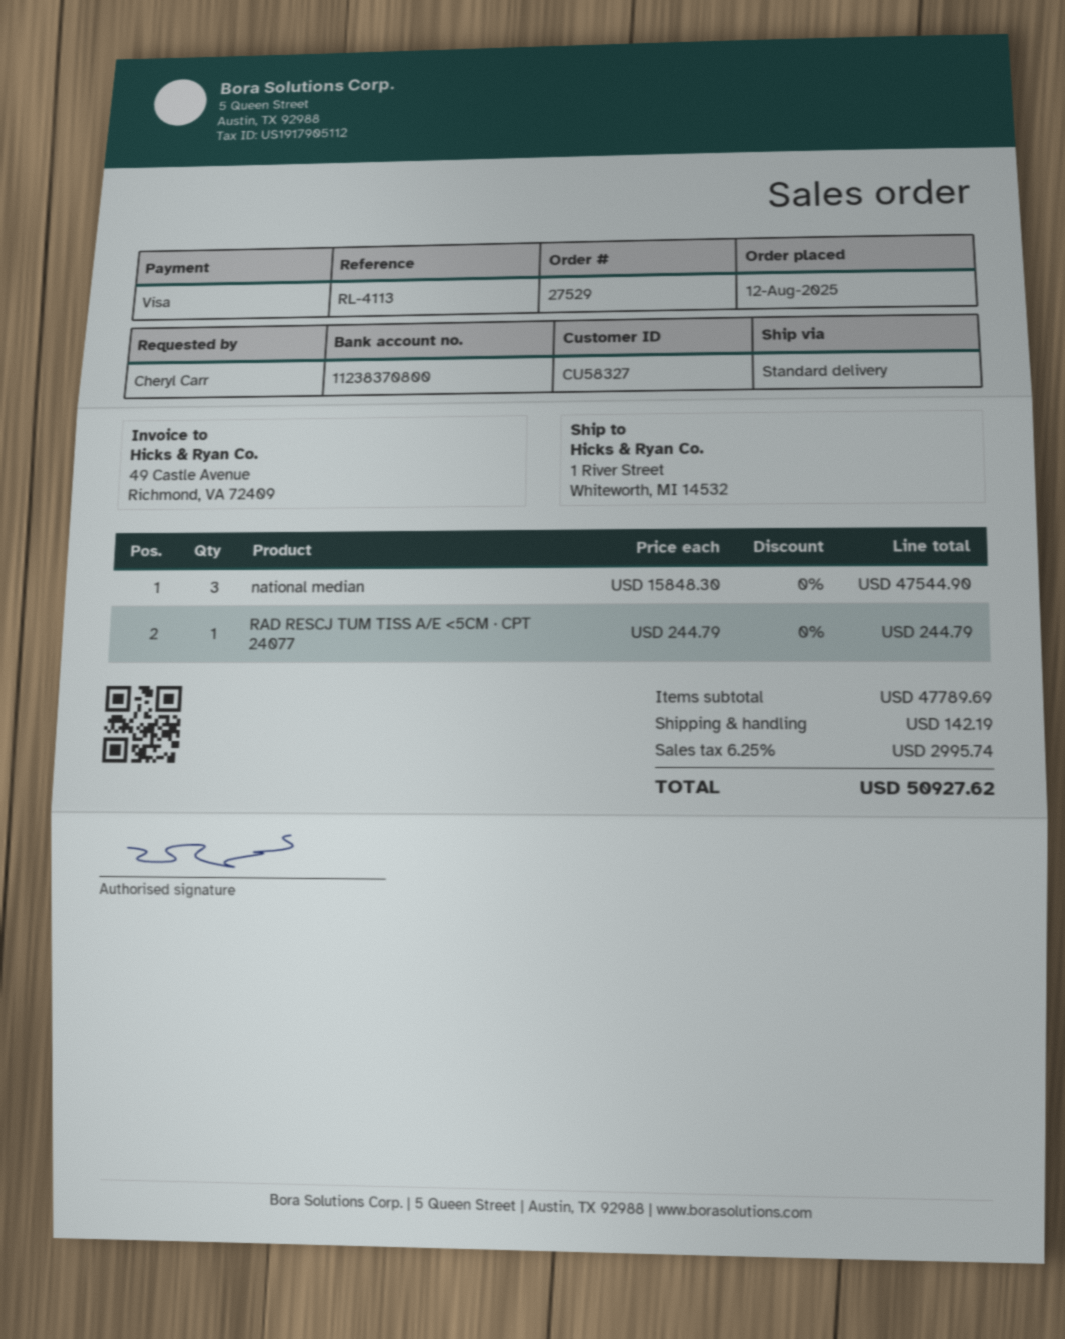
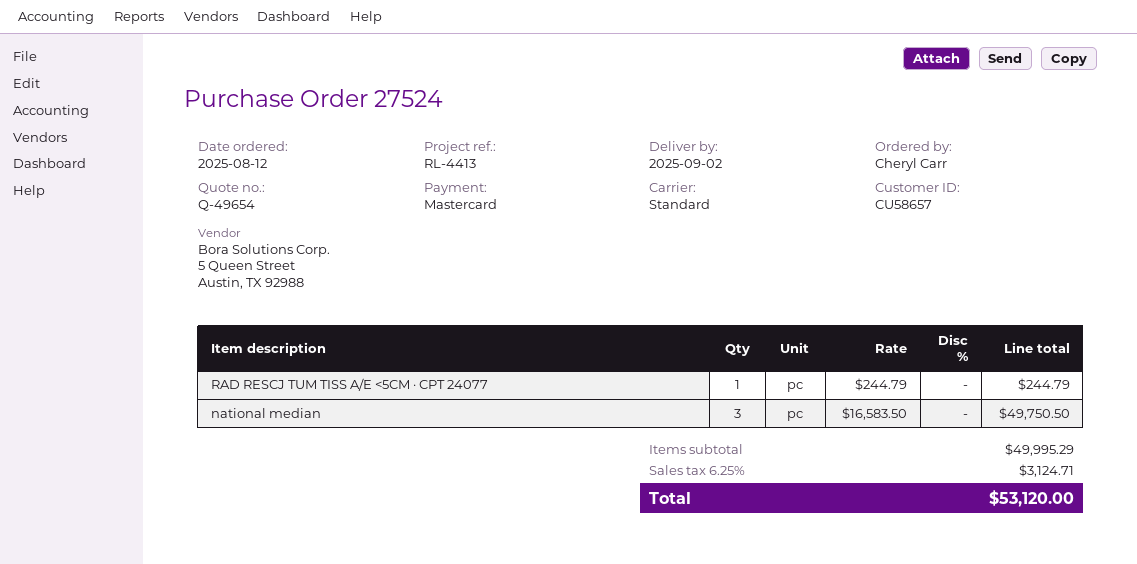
order number: 27529 -> 27524
customer number: CU58327 -> CU58657
reference: RL-4113 -> RL-4413
payment method: Visa -> Mastercard
national median: 3 x 15848.30 = 47544.90 -> 3 x 16583.50 = 49750.50
subtotal: 47789.69 -> 49995.29
shipping: 142.19 -> none
tax: 6.25% = 2995.74 -> 6.25% = 3124.71
total: 50927.62 -> 53120.00

